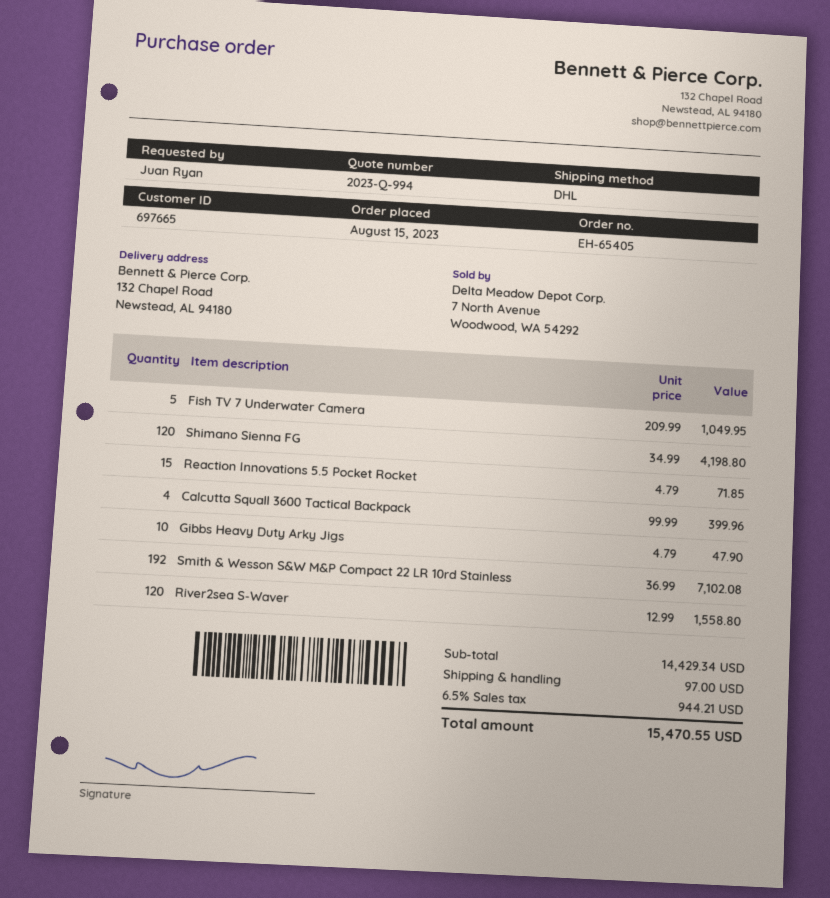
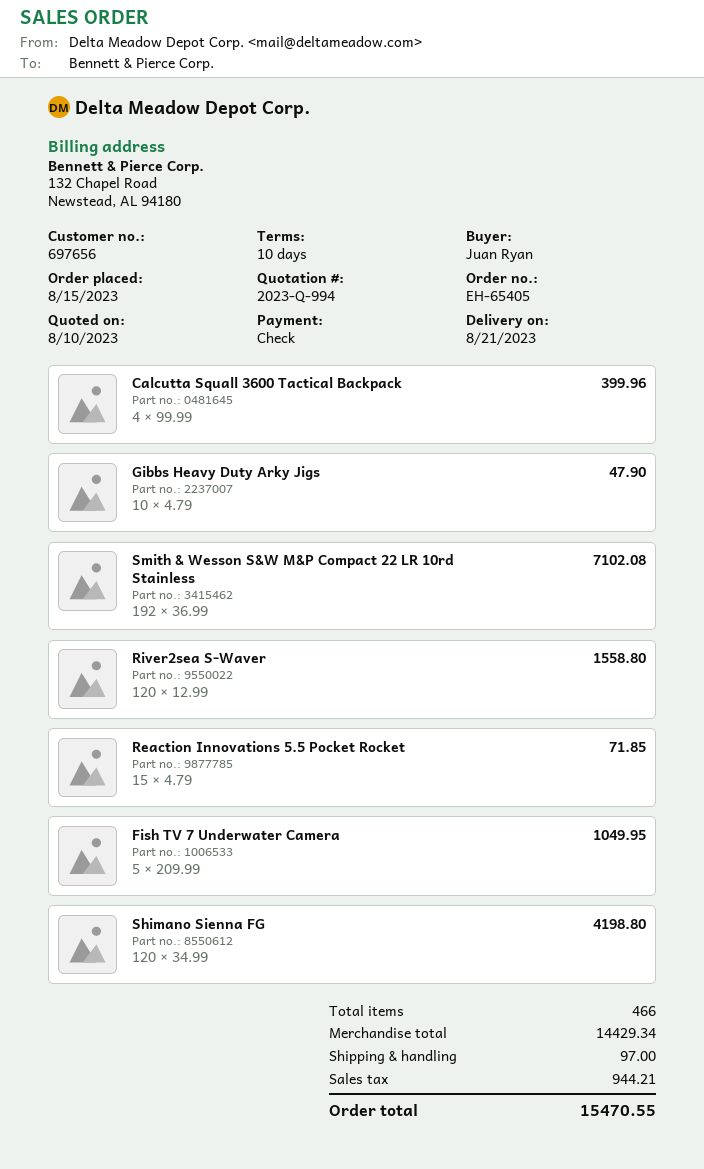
customer number: 697665 -> 697656

